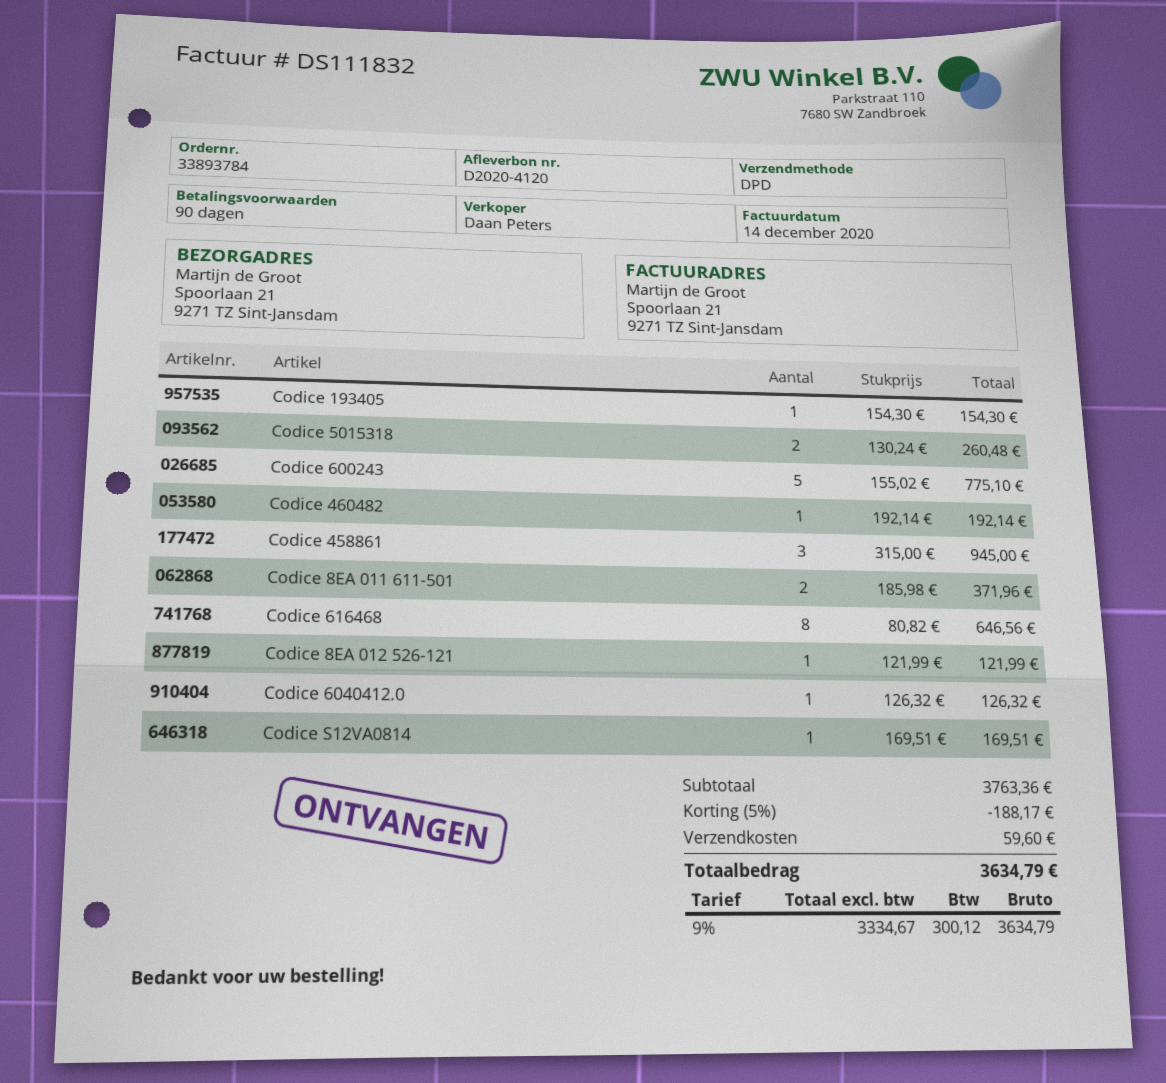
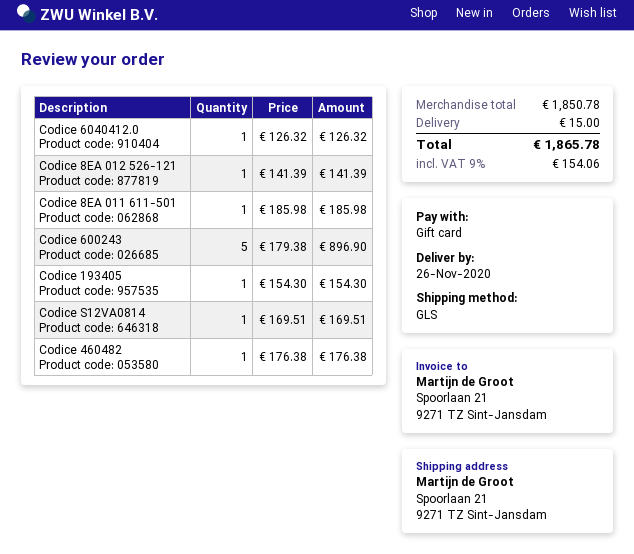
shipping method: DPD -> GLS
Codice 5015318: 2 x 130.24 = 260.48 -> none
Codice 600243: 5 x 155.02 = 775.10 -> 5 x 179.38 = 896.90
Codice 460482: 1 x 192.14 = 192.14 -> 1 x 176.38 = 176.38
Codice 458861: 3 x 315.00 = 945.00 -> none
Codice 8EA 011 611-501: 2 x 185.98 = 371.96 -> 1 x 185.98 = 185.98
Codice 616468: 8 x 80.82 = 646.56 -> none
Codice 8EA 012 526-121: 1 x 121.99 = 121.99 -> 1 x 141.39 = 141.39
subtotal: 3763.36 -> 1850.78
discount: 5% = 188.17 -> none
shipping: 59.60 -> 15.00
tax: 9% = 300.12 -> 9% = 154.06
total: 3634.79 -> 1865.78

